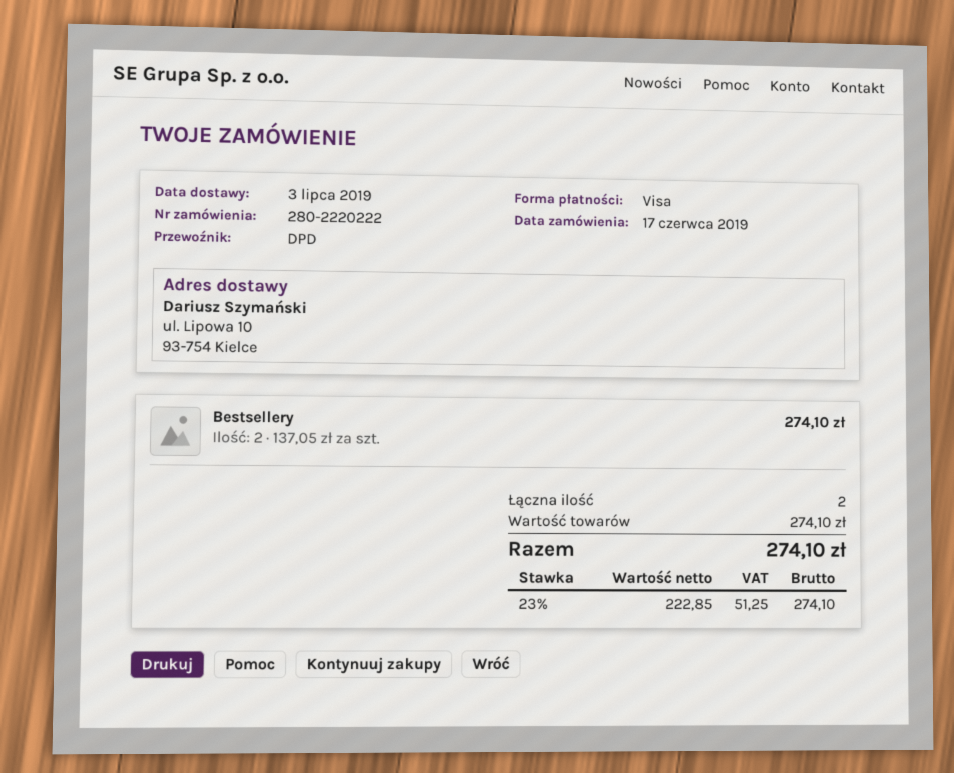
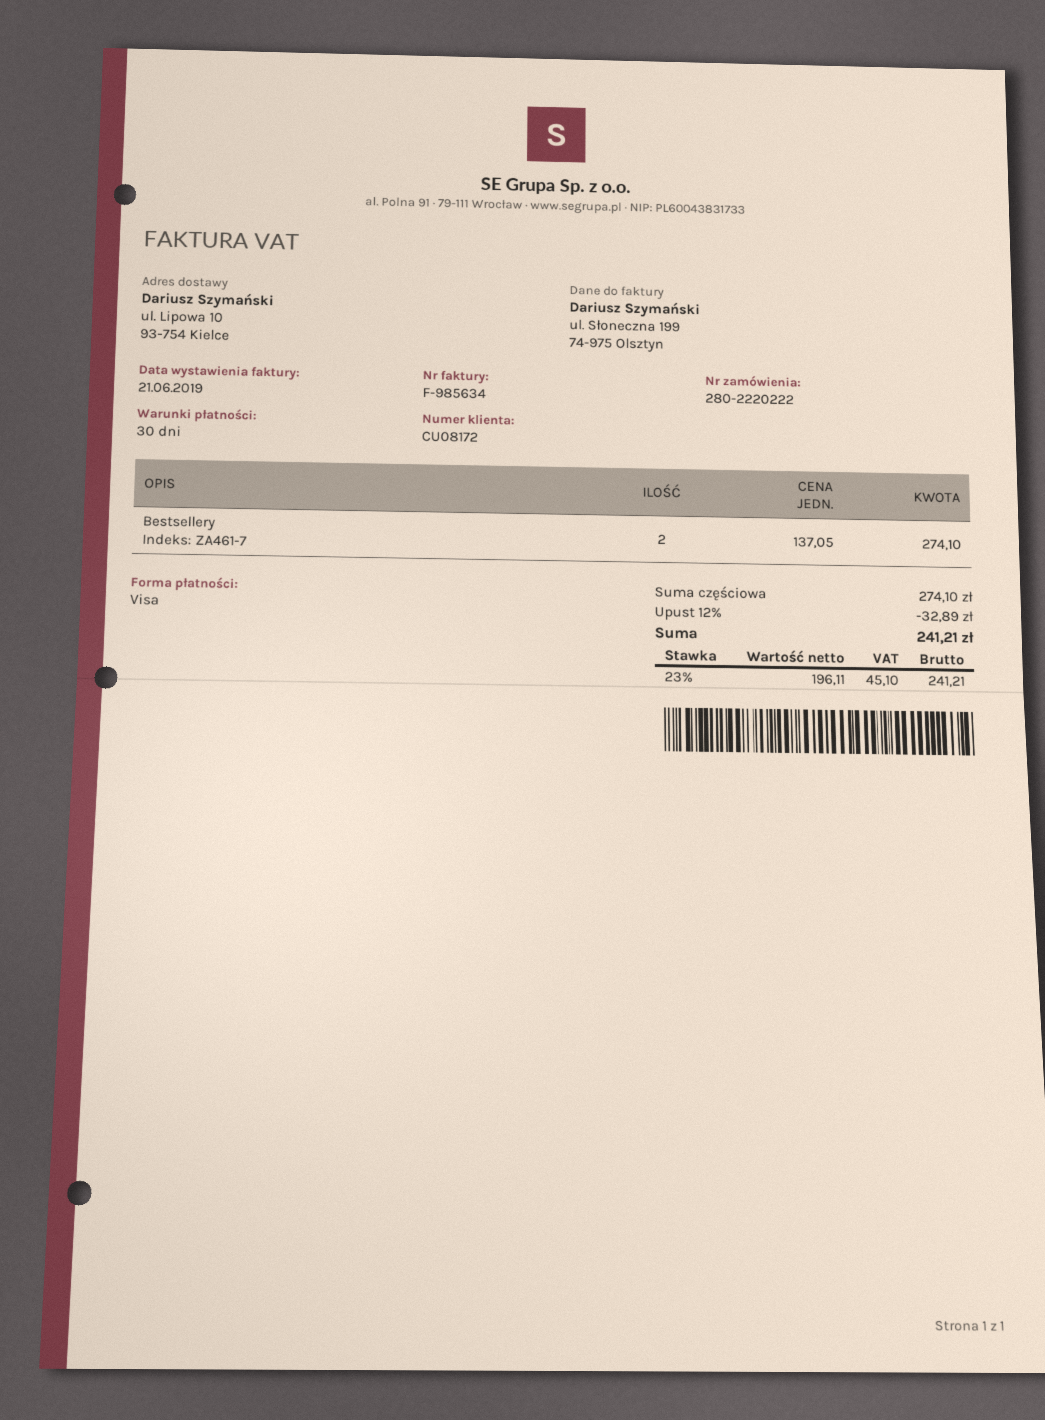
discount: none -> 12% = 32.89
net: 222.85 -> 196.11
tax: 23% = 51.25 -> 23% = 45.10
total: 274.10 -> 241.21

